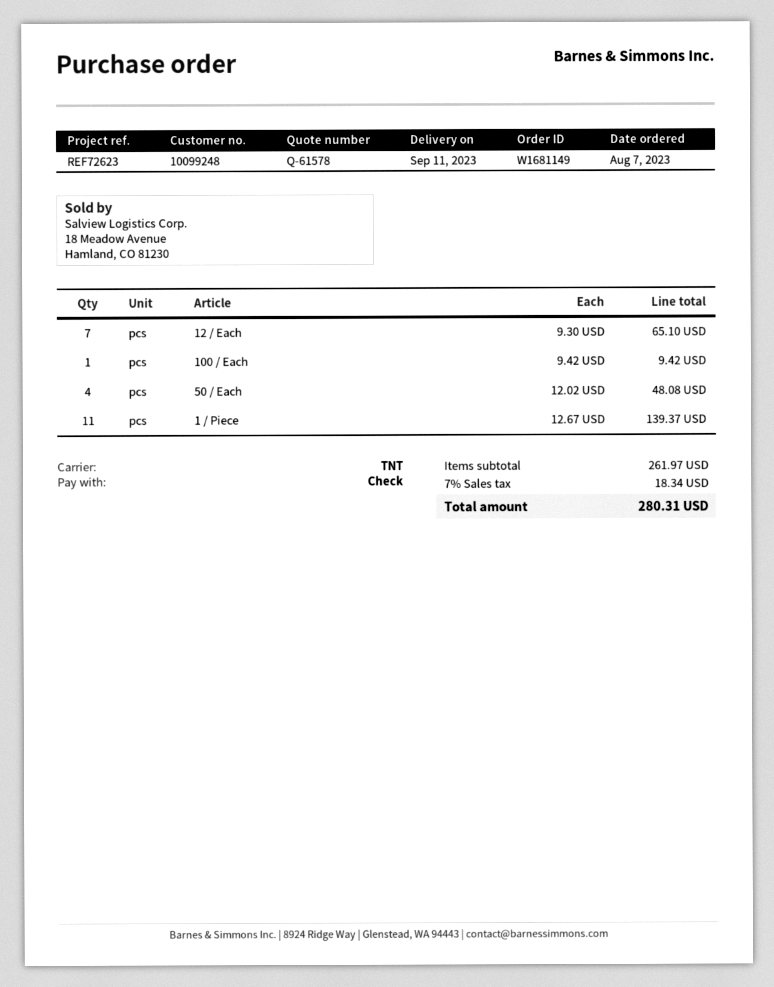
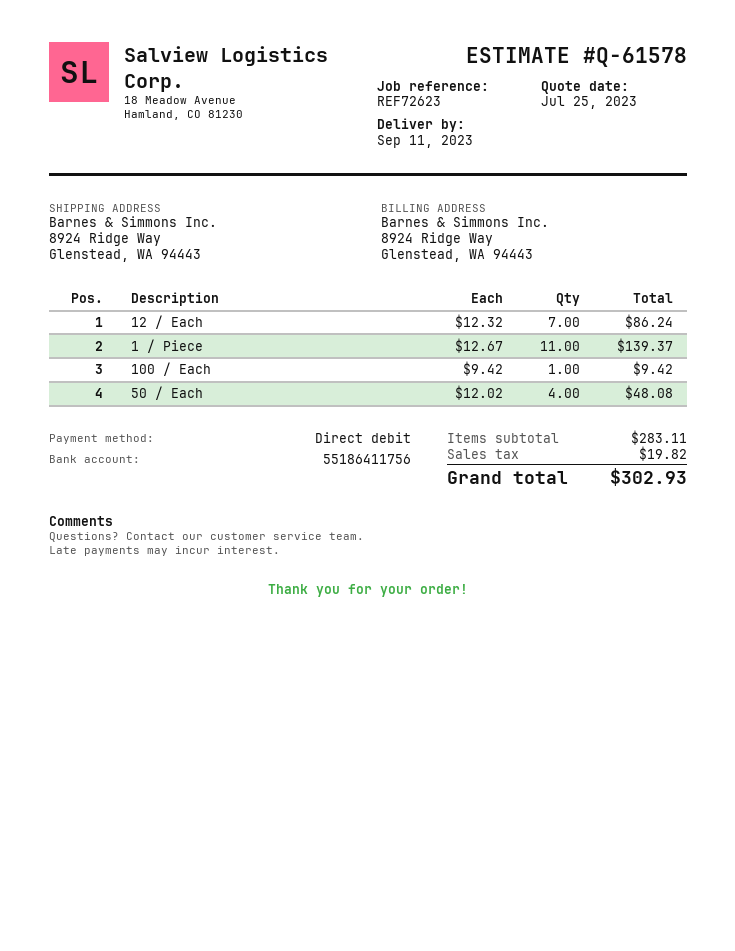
payment method: cheque -> direct debit
12 / Each: 7 x 9.30 = 65.10 -> 7 x 12.32 = 86.24
subtotal: 261.97 -> 283.11
tax: 18.34 -> 19.82
total: 280.31 -> 302.93

